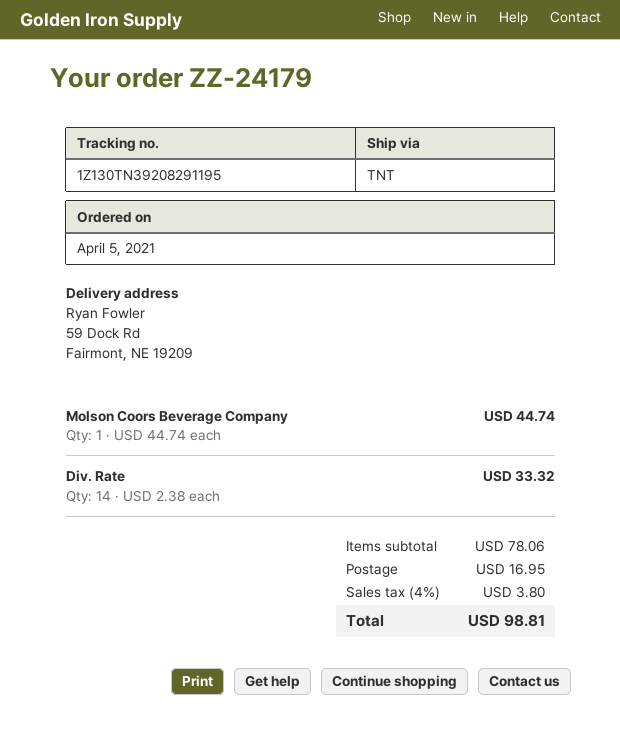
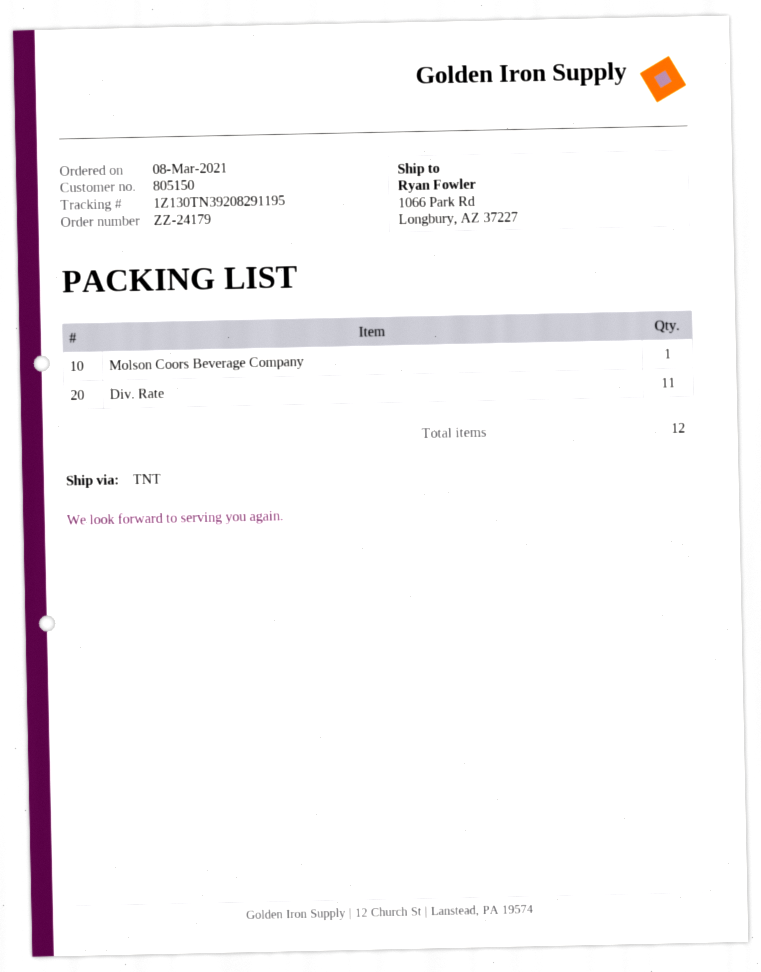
order date: 2021-04-05 -> 2021-03-08
ship to: 59 Dock Rd, Fairmont, NE 19209 -> 1066 Park Rd, Longbury, AZ 37227
Div. Rate: 14 -> 11

